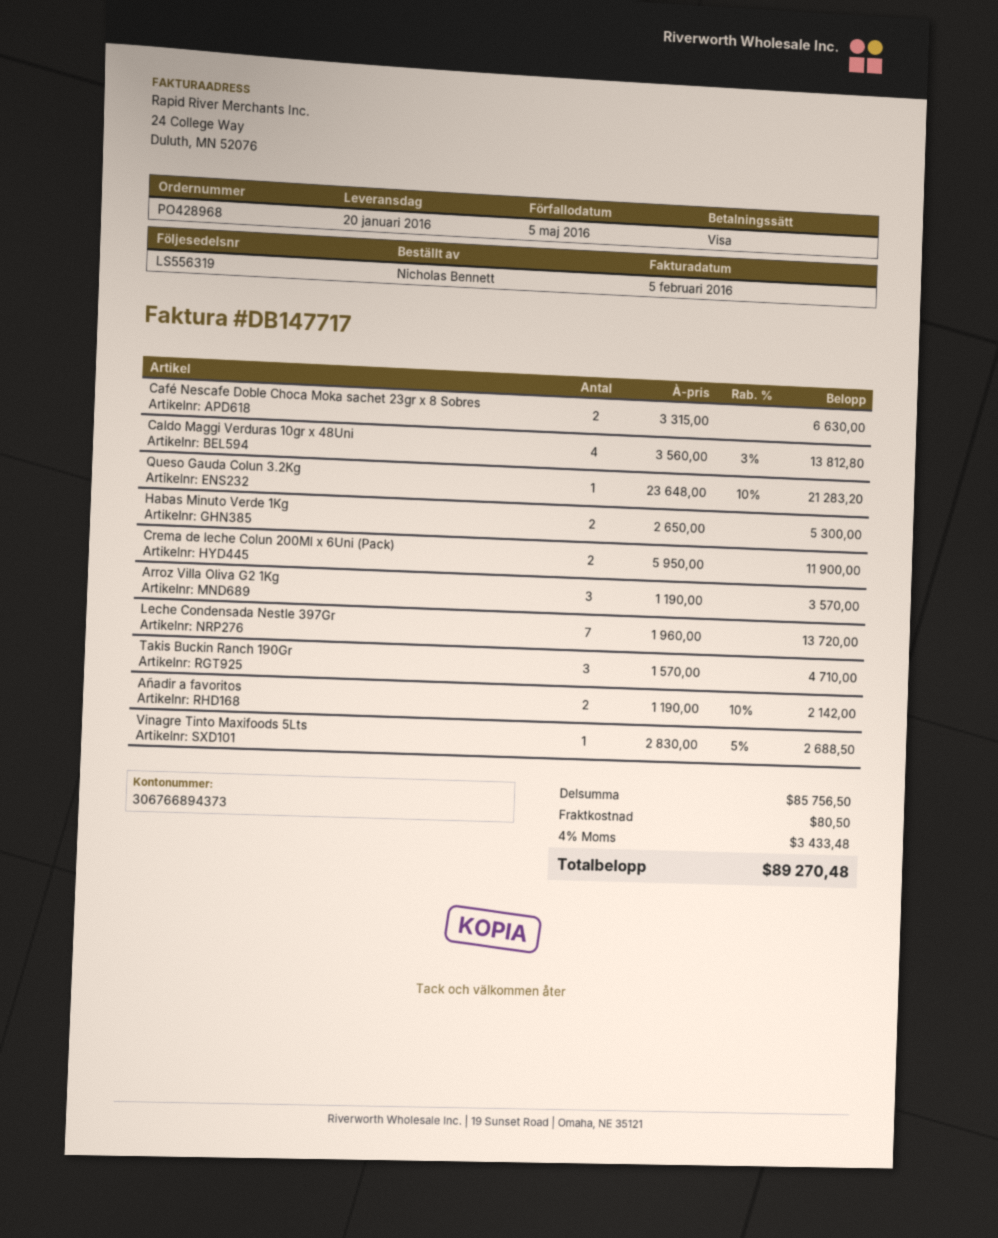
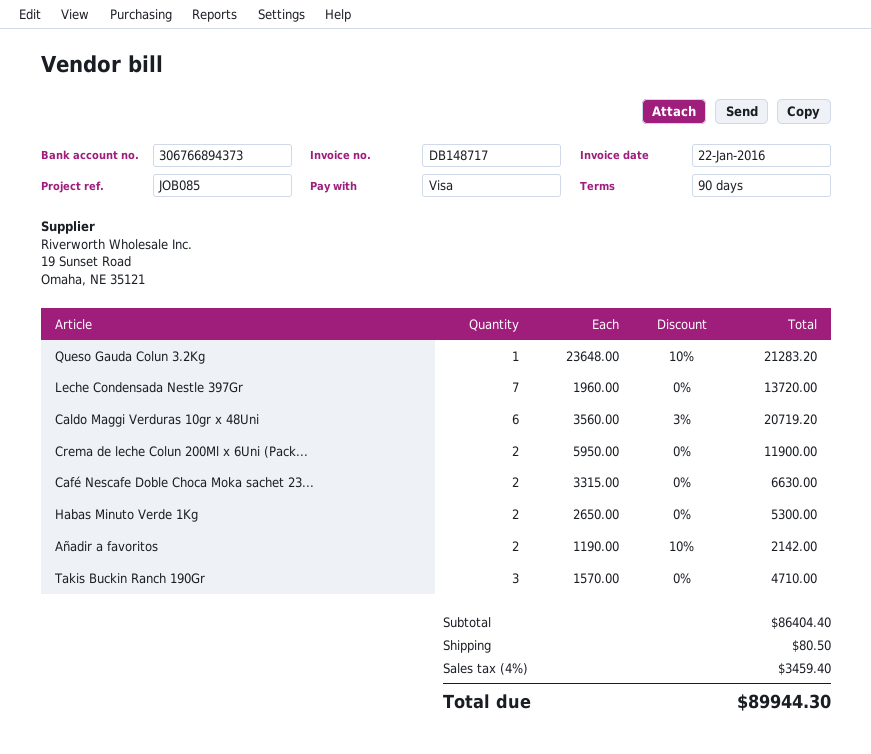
invoice number: DB147717 -> DB148717
invoice date: 2016-02-05 -> 2016-01-22
Caldo Maggi Verduras 10gr x 48Uni: 4 x 3560.00 - 3% = 13812.80 -> 6 x 3560.00 - 3% = 20719.20
Arroz Villa Oliva G2 1Kg: 3 x 1190.00 = 3570.00 -> none
Vinagre Tinto Maxifoods 5Lts: 1 x 2830.00 - 5% = 2688.50 -> none
subtotal: 85756.50 -> 86404.40
tax: 4% = 3433.48 -> 4% = 3459.40
total: 89270.48 -> 89944.30

